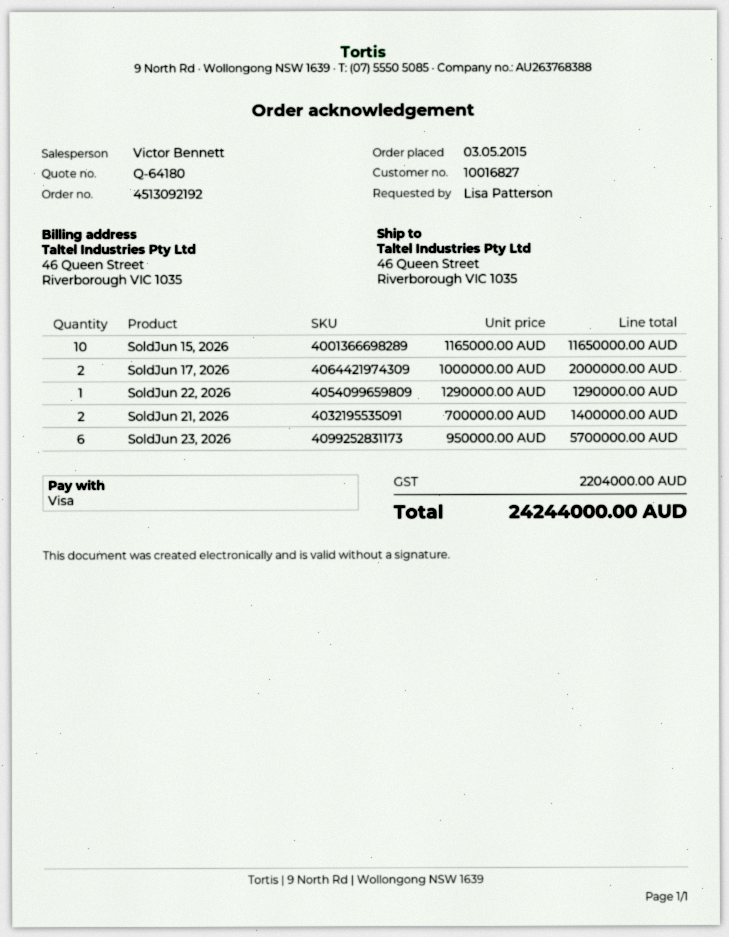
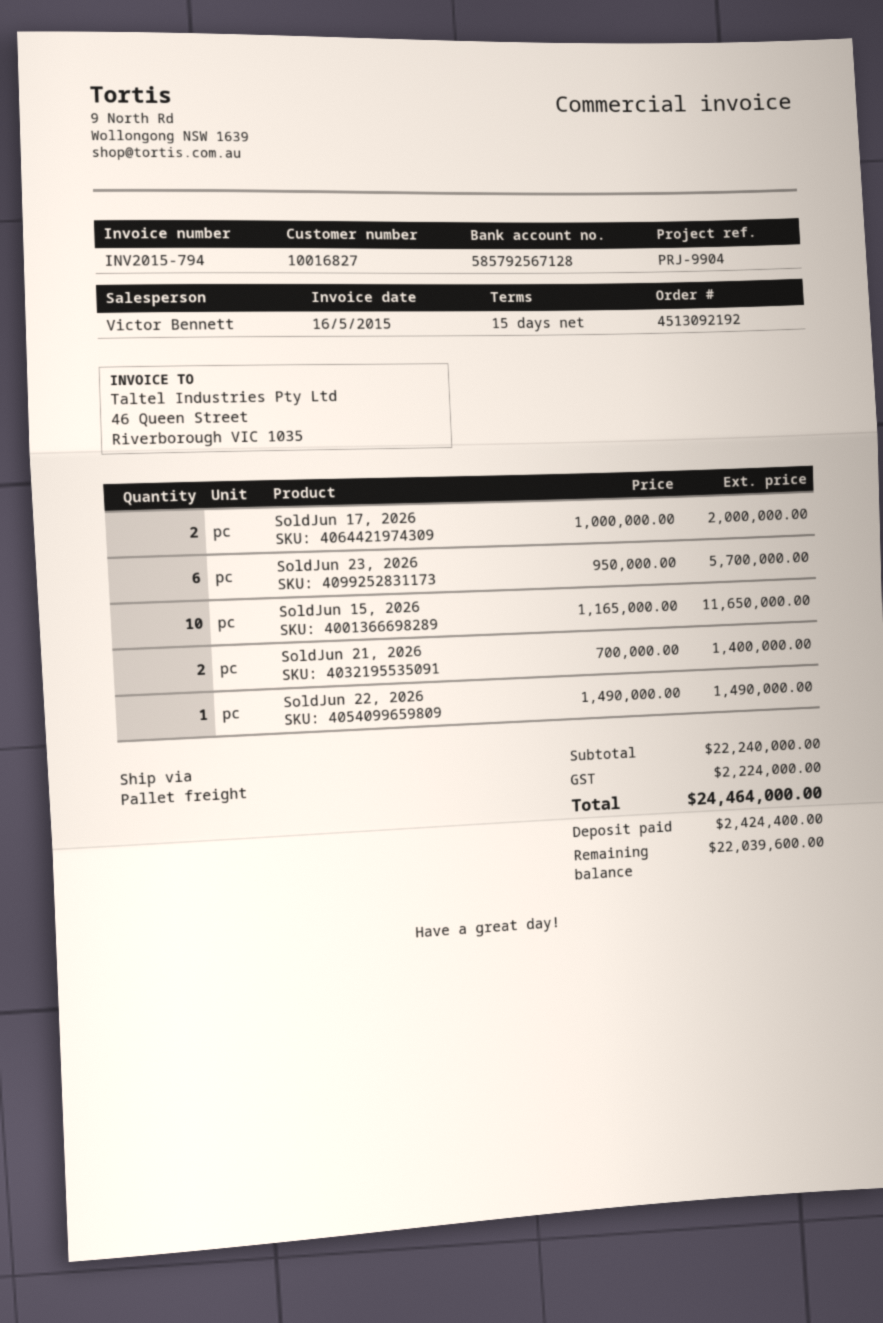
SoldJun 22, 2026: 1 x 1290000.00 = 1290000.00 -> 1 x 1490000.00 = 1490000.00
tax: 2204000.00 -> 2224000.00
total: 24244000.00 -> 24464000.00

